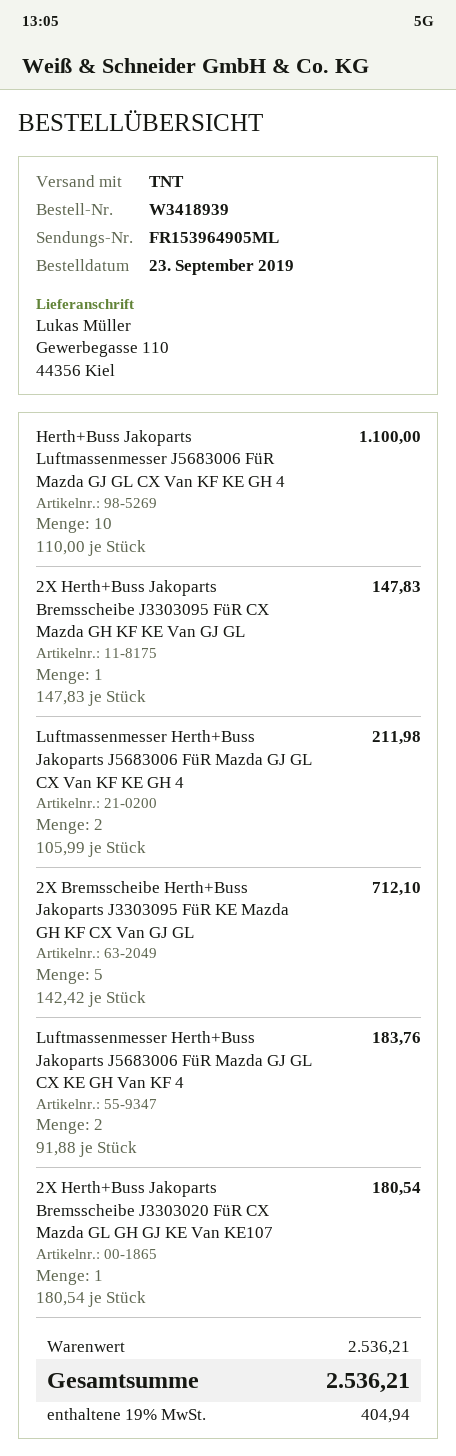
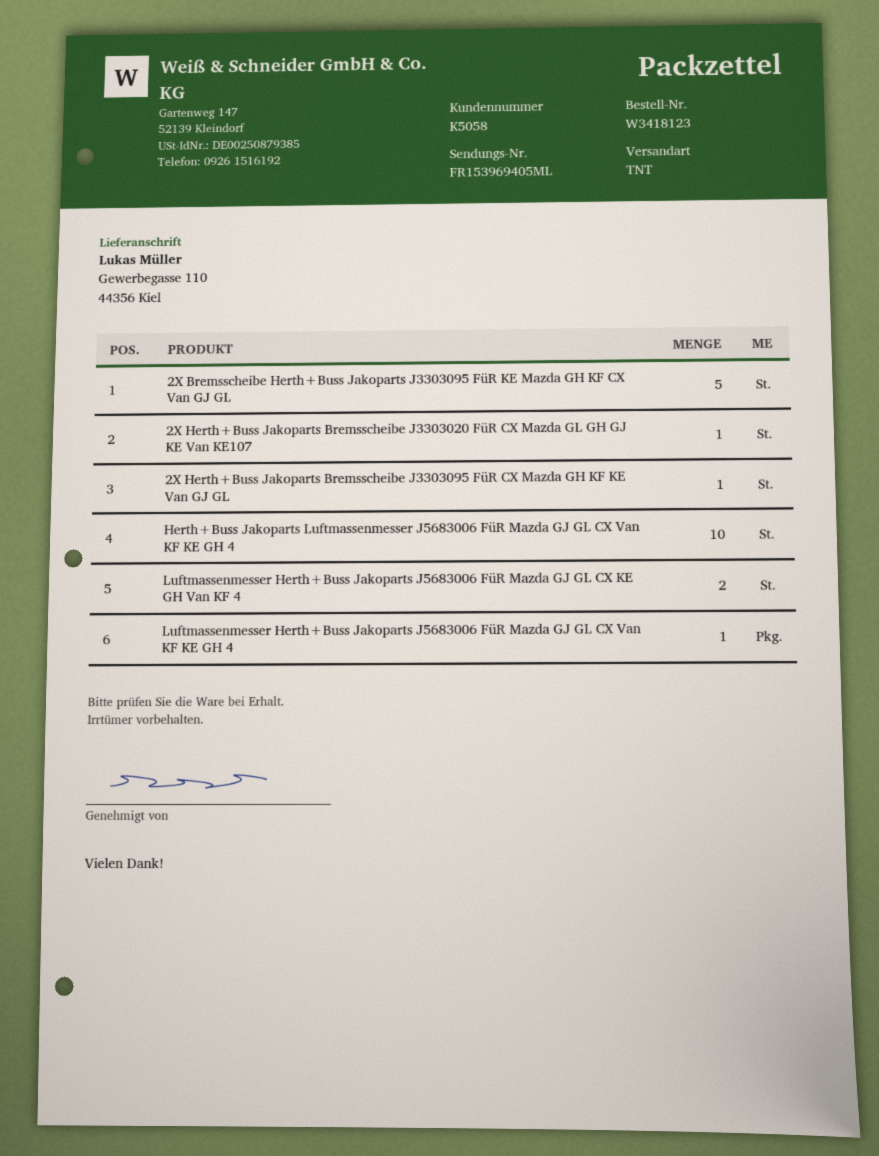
order number: W3418939 -> W3418123
tracking number: FR153964905ML -> FR153969405ML
Luftmassenmesser Herth+Buss Jakoparts J5683006 FüR Mazda GJ GL CX Van KF KE GH 4: 2 -> 1

